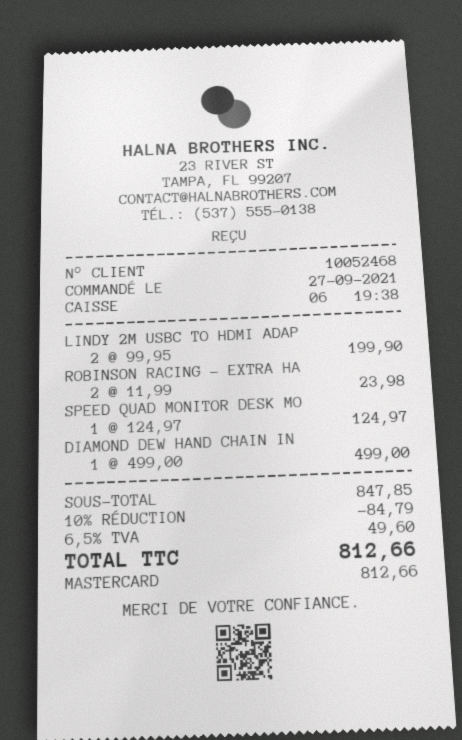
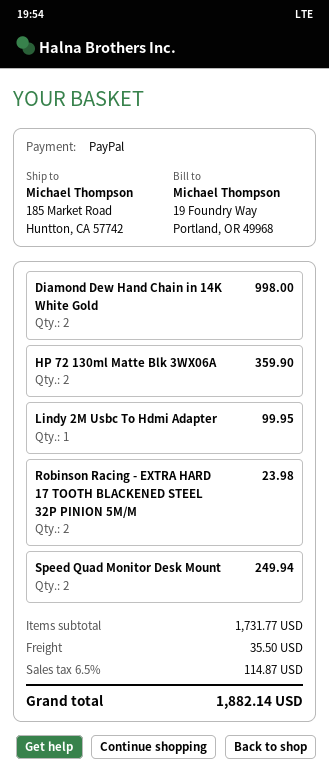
payment method: Mastercard -> PayPal
LINDY 2M USBC TO HDMI ADAP: 2 for 199.90 -> 1 for 99.95
SPEED QUAD MONITOR DESK MO: 1 for 124.97 -> 2 for 249.94
DIAMOND DEW HAND CHAIN IN: 1 for 499.00 -> 2 for 998.00
HP 72 130ml Matte Blk 3WX06A: none -> 2 for 359.90
subtotal: 847.85 -> 1731.77
discount: 10% = 84.79 -> none
shipping: none -> 35.50
tax: 6.5% = 49.60 -> 6.5% = 114.87
total: 812.66 -> 1882.14

